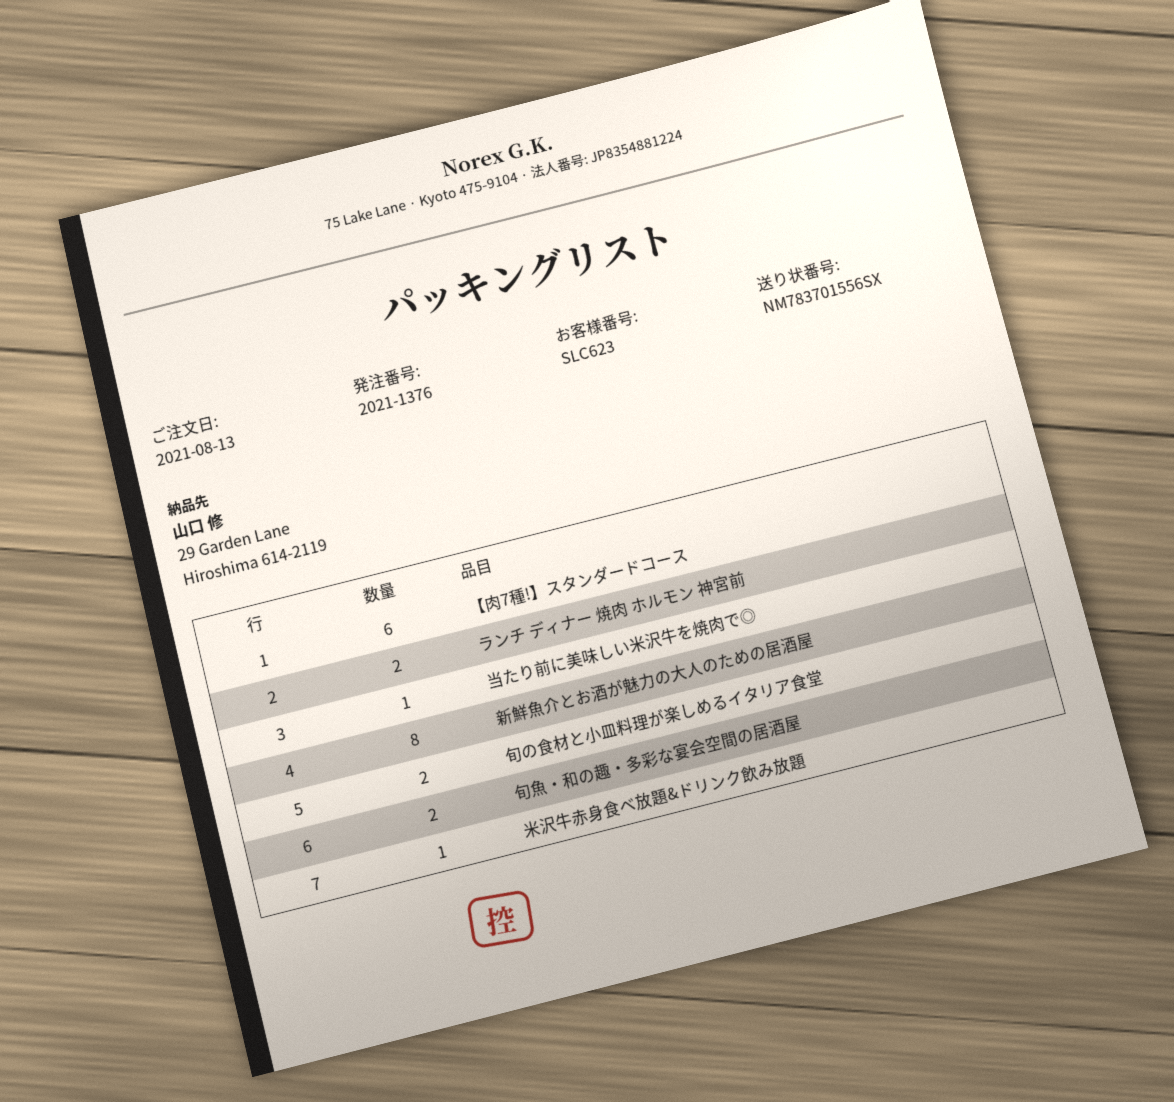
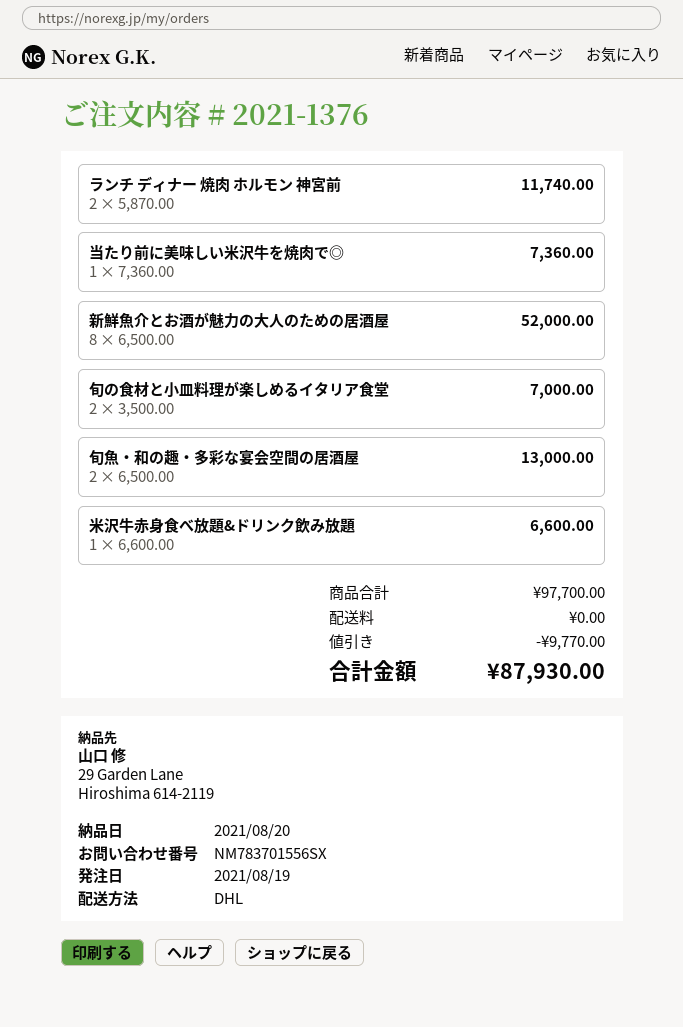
order date: 2021-08-13 -> 2021-08-19
【肉7種!】スタンダードコース: 6 -> none

